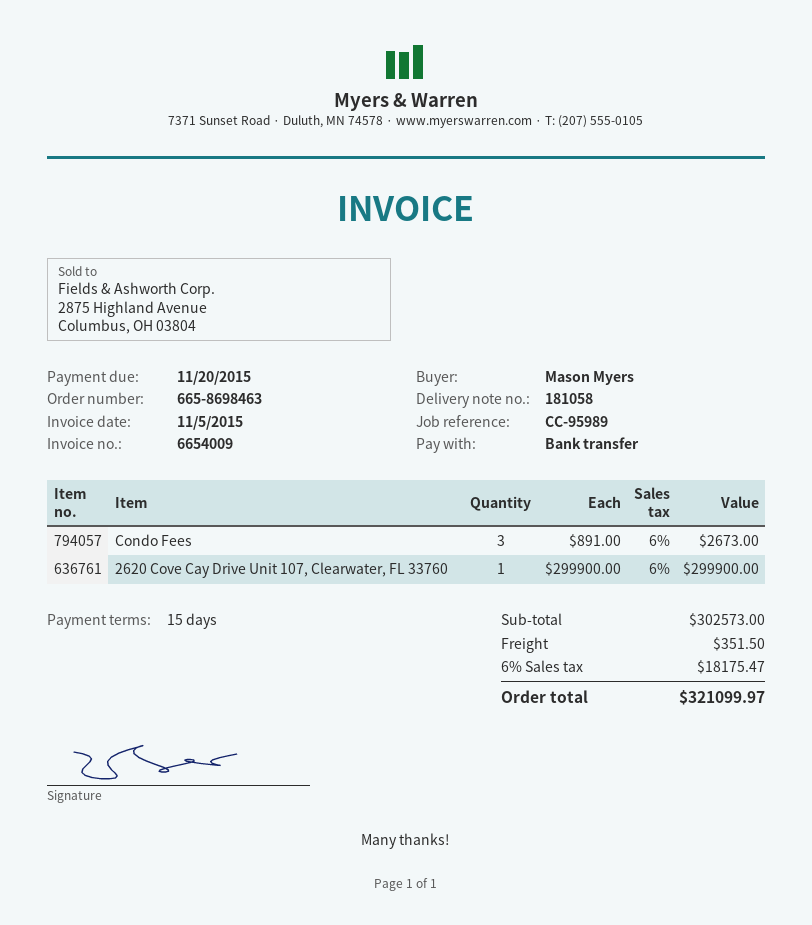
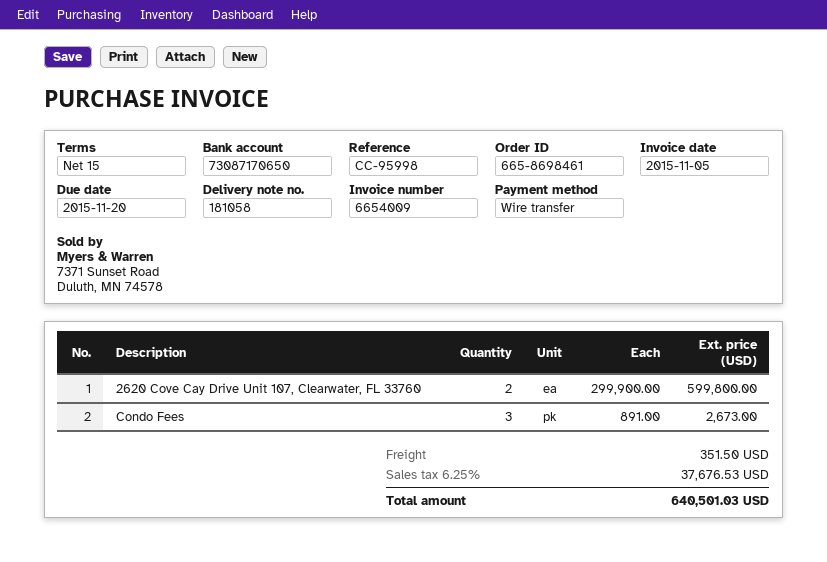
order number: 665-8698463 -> 665-8698461
reference: CC-95989 -> CC-95998
2620 Cove Cay Drive Unit 107, Clearwater, FL 33760: 1 x 299900.00 = 299900.00 -> 2 x 299900.00 = 599800.00
tax: 6% = 18175.47 -> 6.25% = 37676.53
total: 321099.97 -> 640501.03

